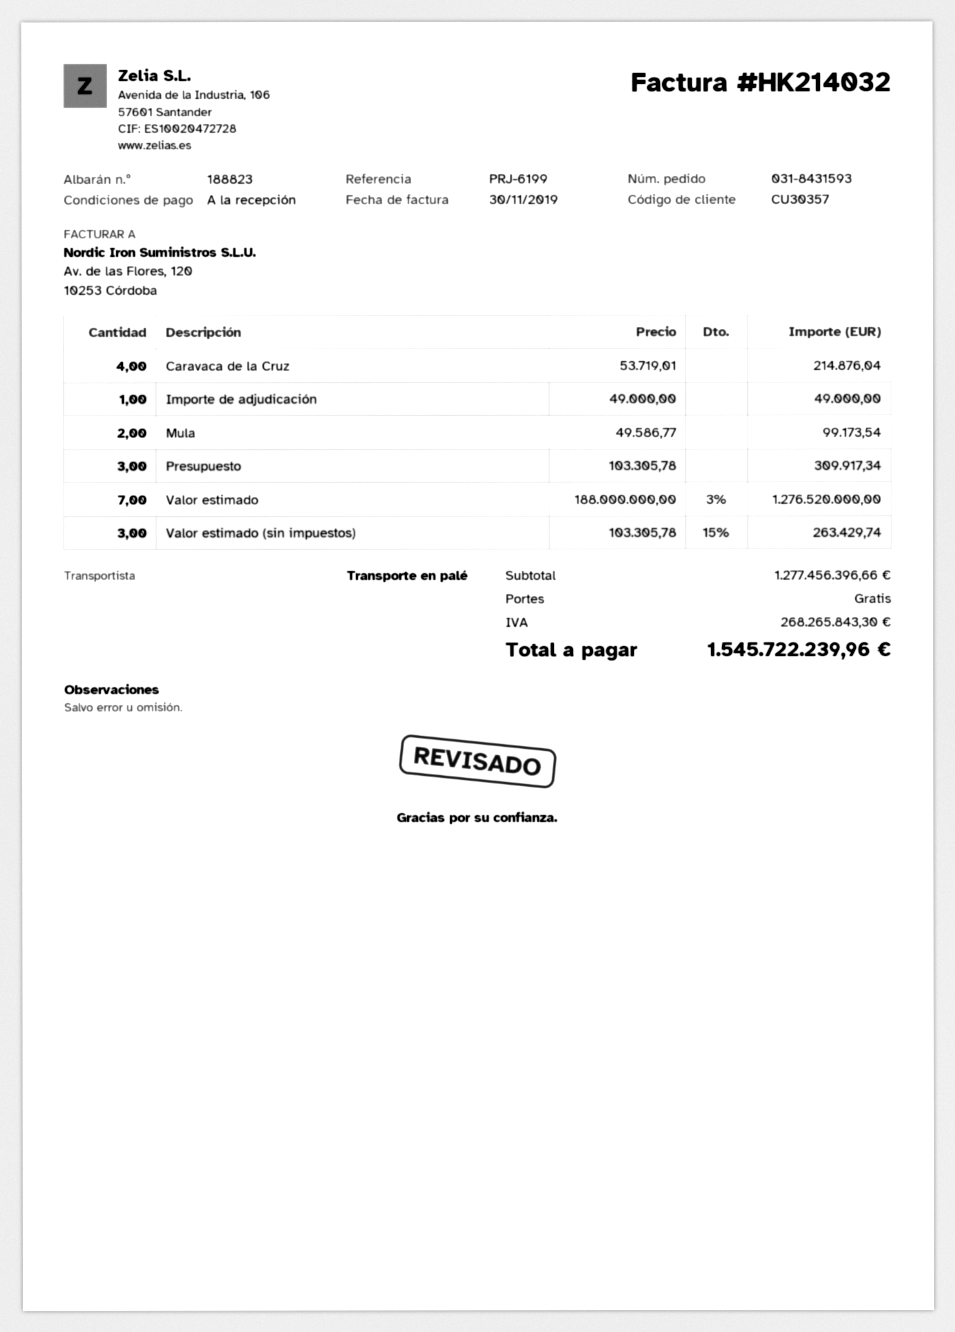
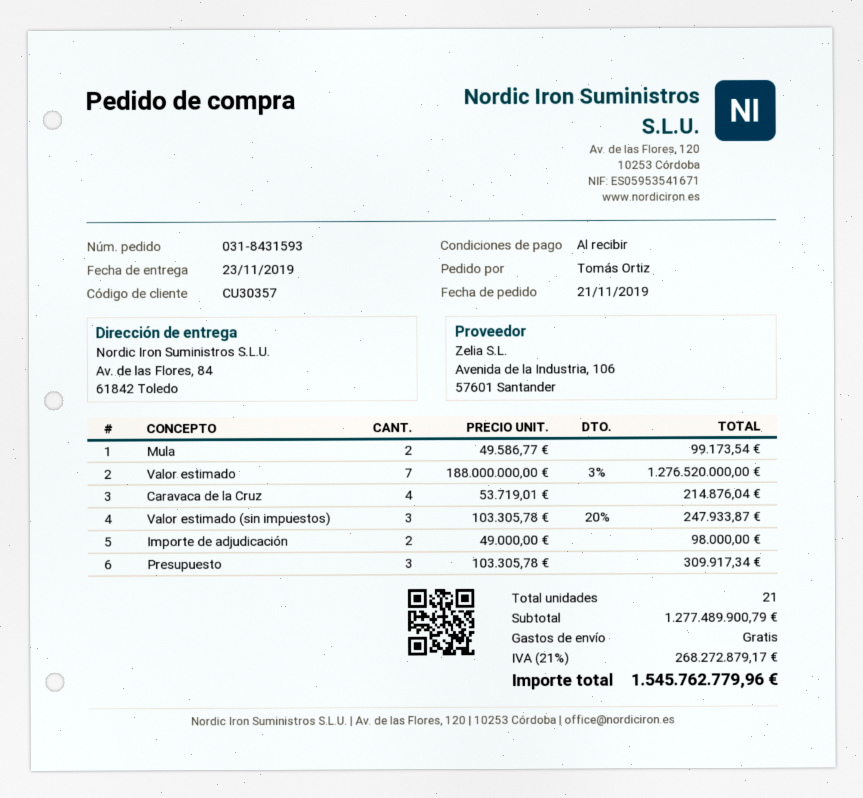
Importe de adjudicación: 1 x 49000.00 = 49000.00 -> 2 x 49000.00 = 98000.00
Valor estimado (sin impuestos): 3 x 103305.78 - 15% = 263429.74 -> 3 x 103305.78 - 20% = 247933.87
subtotal: 1277456396.66 -> 1277489900.79
tax: 268265843.30 -> 268272879.17
total: 1545722239.96 -> 1545762779.96

